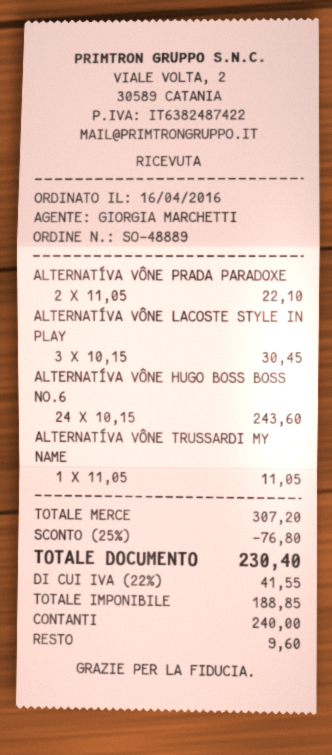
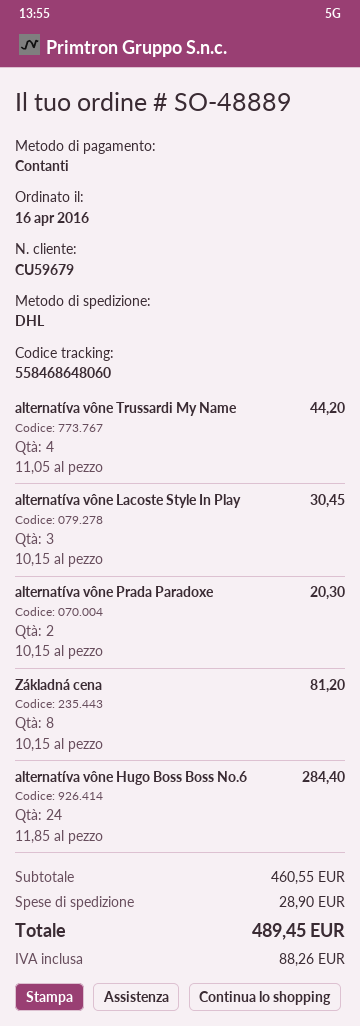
ALTERNATÍVA VÔNE PRADA PARADOXE: 2 x 11.05 = 22.10 -> 2 x 10.15 = 20.30
ALTERNATÍVA VÔNE HUGO BOSS BOSS NO.6: 24 x 10.15 = 243.60 -> 24 x 11.85 = 284.40
ALTERNATÍVA VÔNE TRUSSARDI MY NAME: 1 x 11.05 = 11.05 -> 4 x 11.05 = 44.20
Základná cena: none -> 8 x 10.15 = 81.20
subtotal: 307.20 -> 460.55
discount: 25% = 76.80 -> none
shipping: none -> 28.90
tax: 41.55 -> 88.26
total: 230.40 -> 489.45

